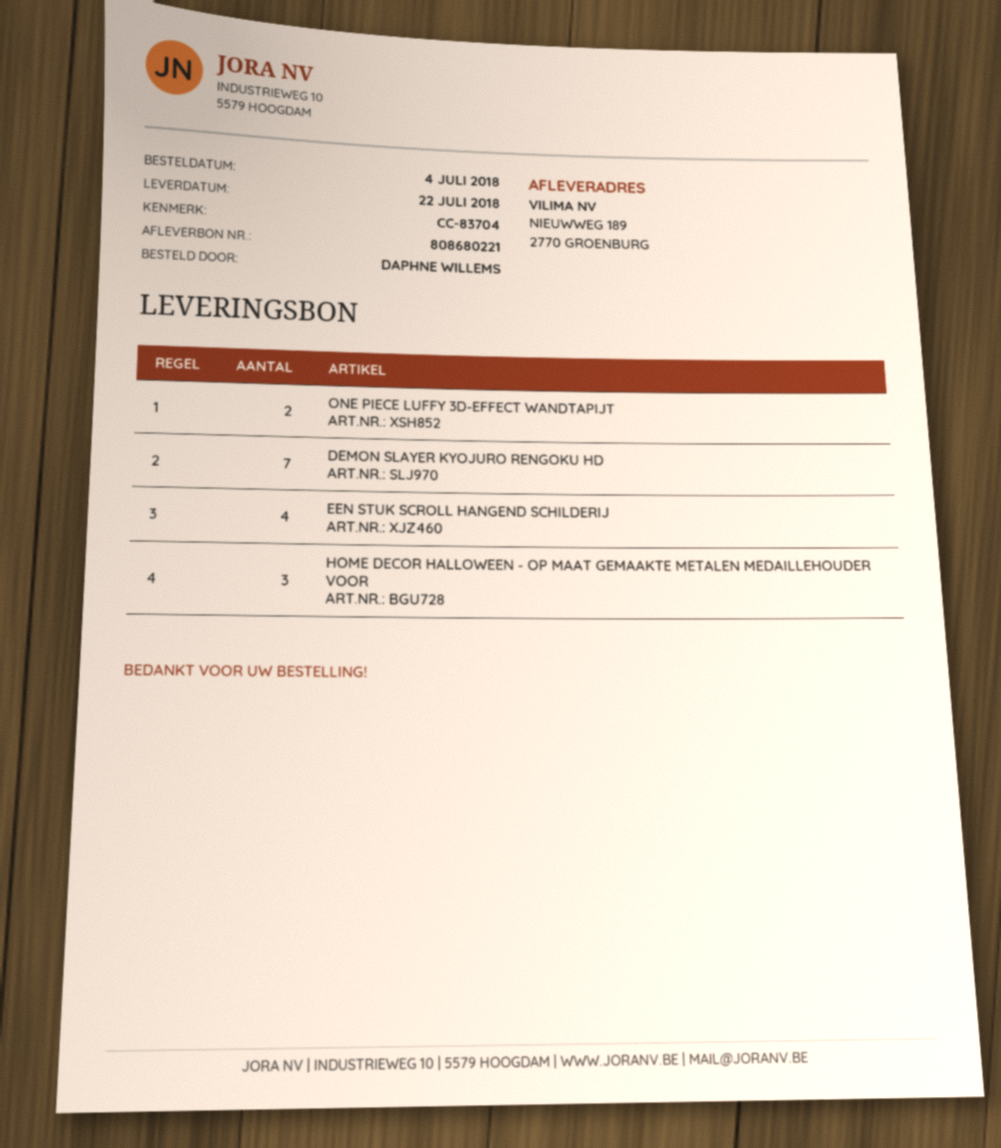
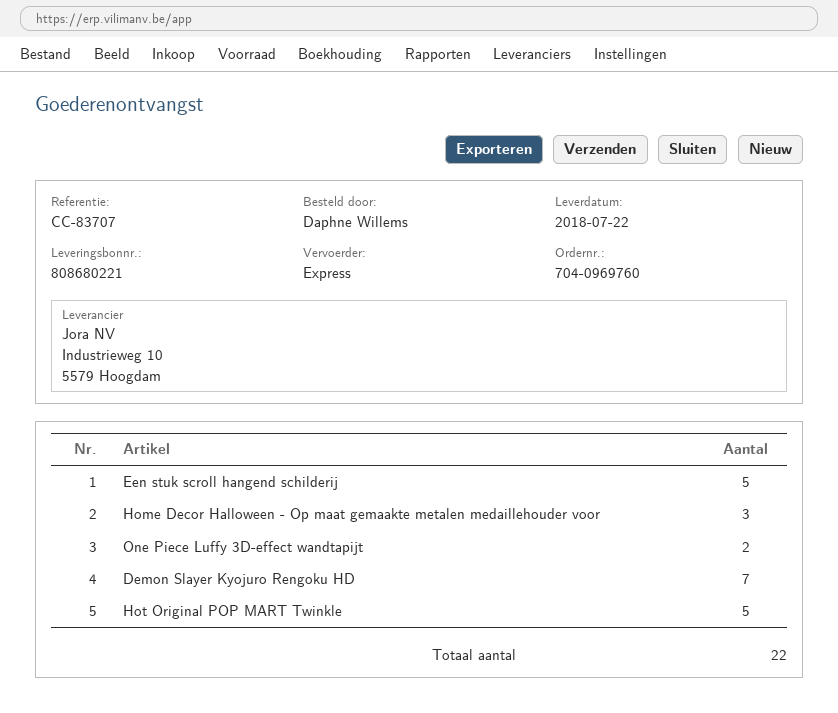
reference: CC-83704 -> CC-83707
EEN STUK SCROLL HANGEND SCHILDERIJ: 4 -> 5
Hot Original POP MART Twinkle: none -> 5

